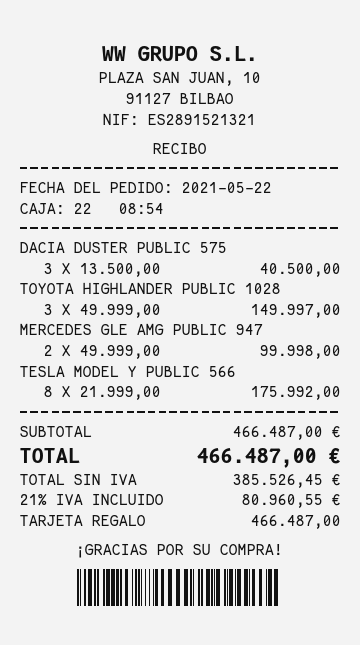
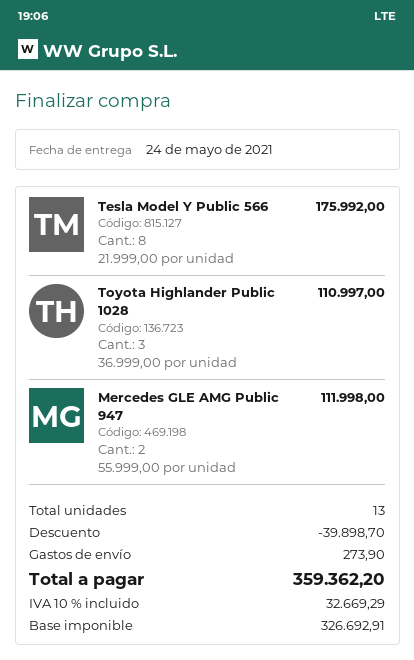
DACIA DUSTER PUBLIC 575: 3 x 13500.00 = 40500.00 -> none
TOYOTA HIGHLANDER PUBLIC 1028: 3 x 49999.00 = 149997.00 -> 3 x 36999.00 = 110997.00
MERCEDES GLE AMG PUBLIC 947: 2 x 49999.00 = 99998.00 -> 2 x 55999.00 = 111998.00
discount: none -> 39898.70
shipping: none -> 273.90
net: 385526.45 -> 326692.91
tax: 21% = 80960.55 -> 10% = 32669.29
total: 466487.00 -> 359362.20

